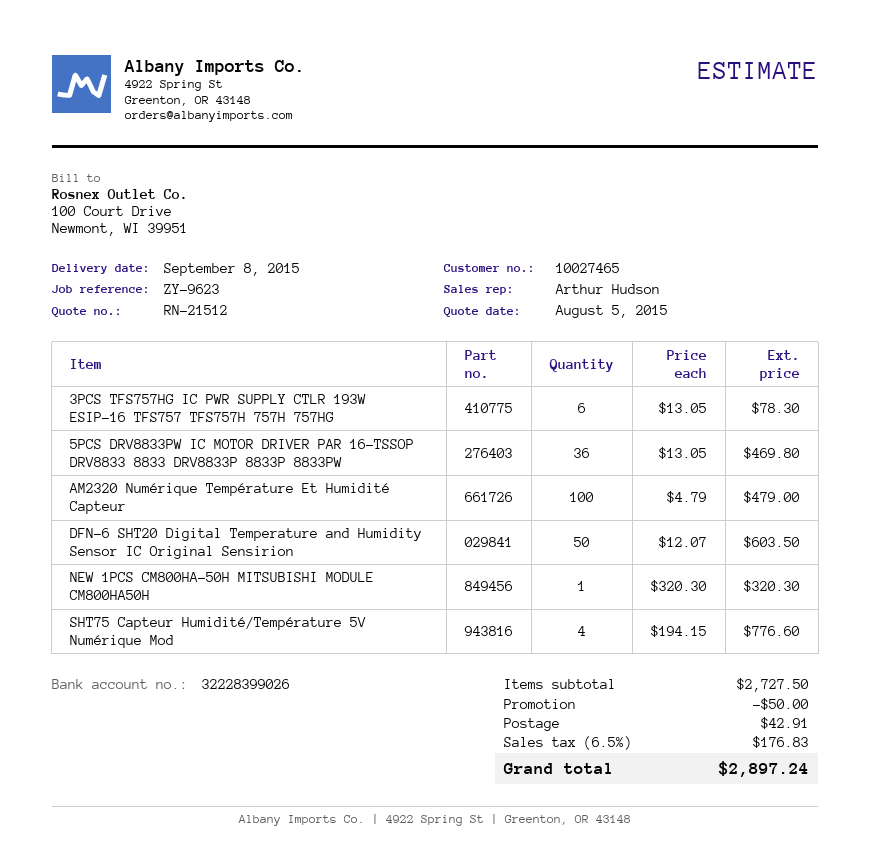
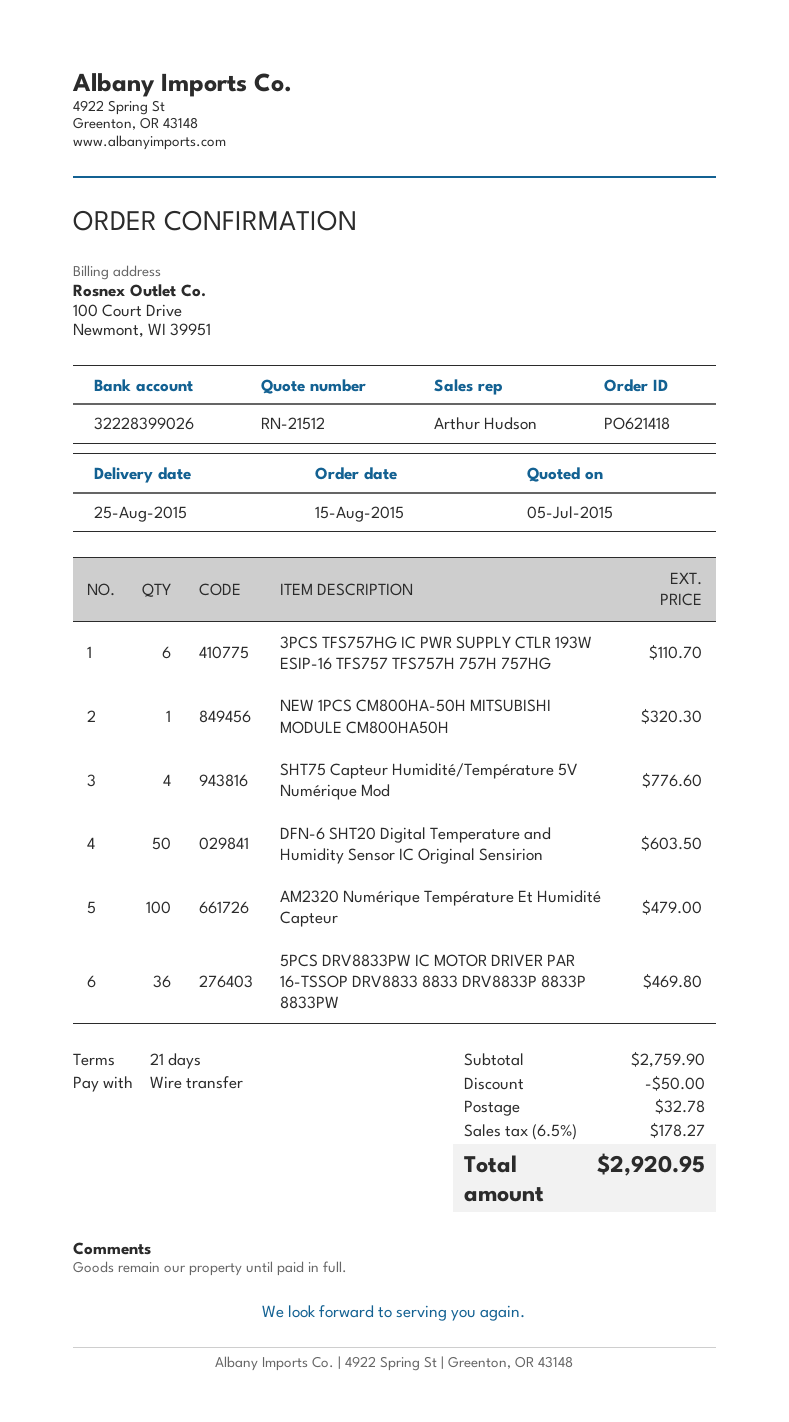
quote date: 2015-08-05 -> 2015-07-05
delivery date: 2015-09-08 -> 2015-08-25
3PCS TFS757HG IC PWR SUPPLY CTLR 193W ESIP-16 TFS757 TFS757H 757H 757HG: 6 for 78.30 -> 6 for 110.70
subtotal: 2727.50 -> 2759.90
shipping: 42.91 -> 32.78
tax: 6.5% = 176.83 -> 6.5% = 178.27
total: 2897.24 -> 2920.95

